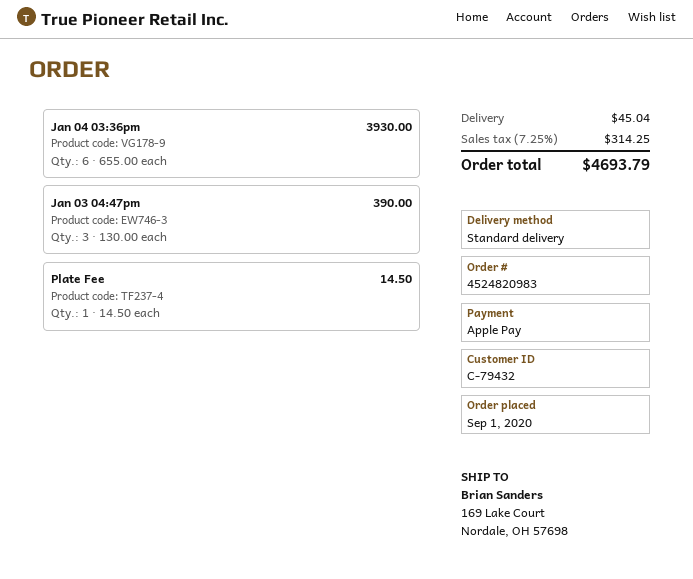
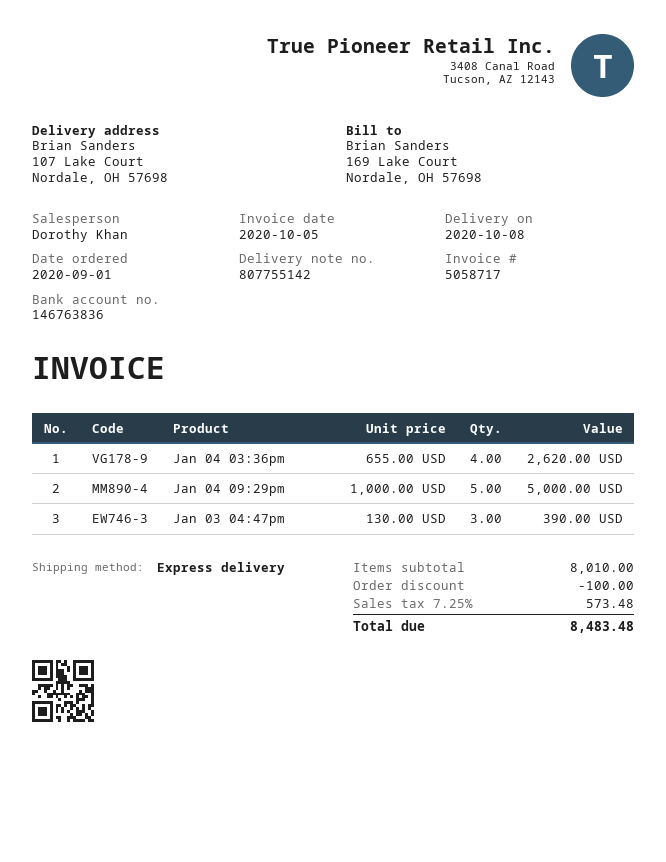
shipping method: standard -> express
ship to: 169 Lake Court, Nordale, OH 57698 -> 107 Lake Court, Nordale, OH 57698
Jan 04 03:36pm: 6 x 655.00 = 3930.00 -> 4 x 655.00 = 2620.00
Plate Fee: 1 x 14.50 = 14.50 -> none
Jan 04 09:29pm: none -> 5 x 1000.00 = 5000.00
discount: none -> 100.00
shipping: 45.04 -> none
tax: 7.25% = 314.25 -> 7.25% = 573.48
total: 4693.79 -> 8483.48

